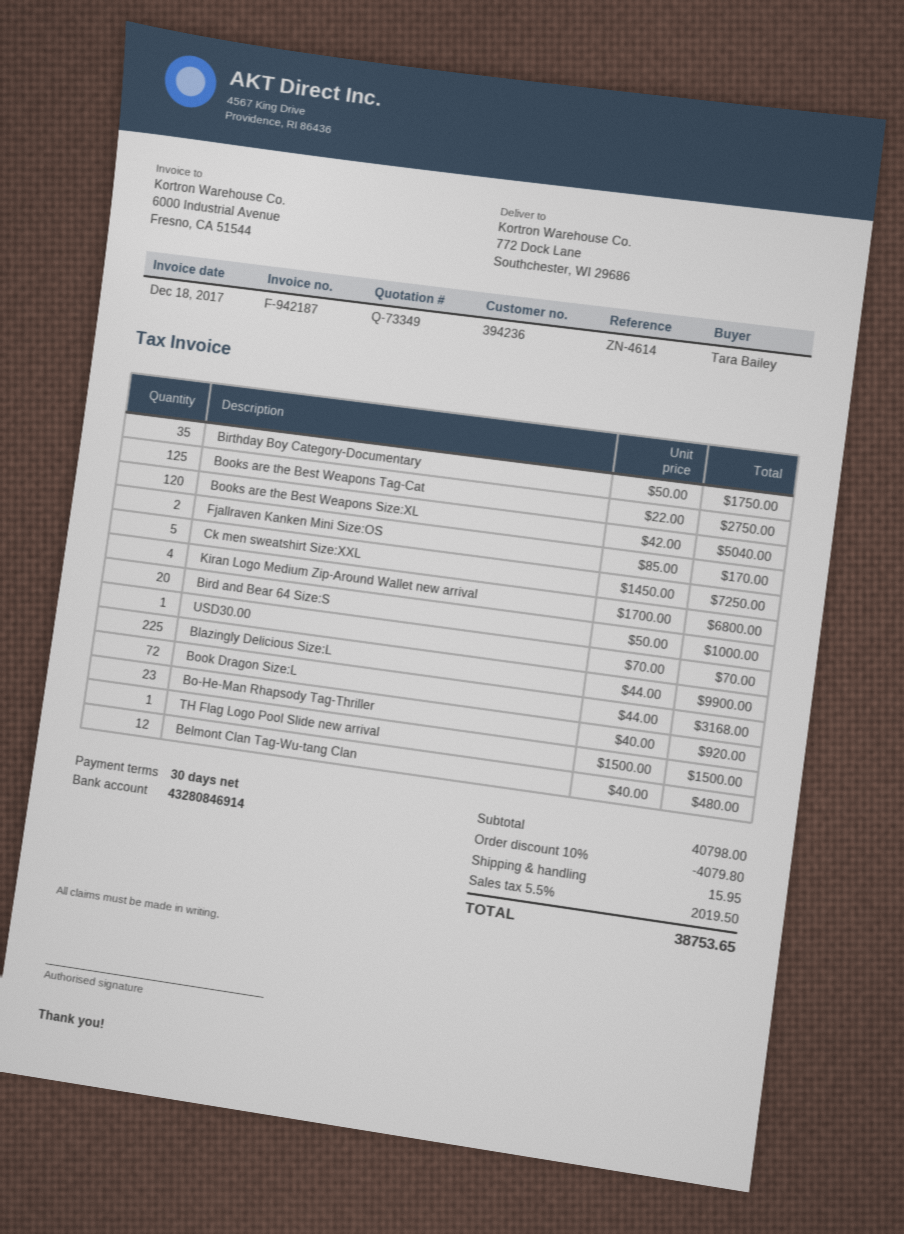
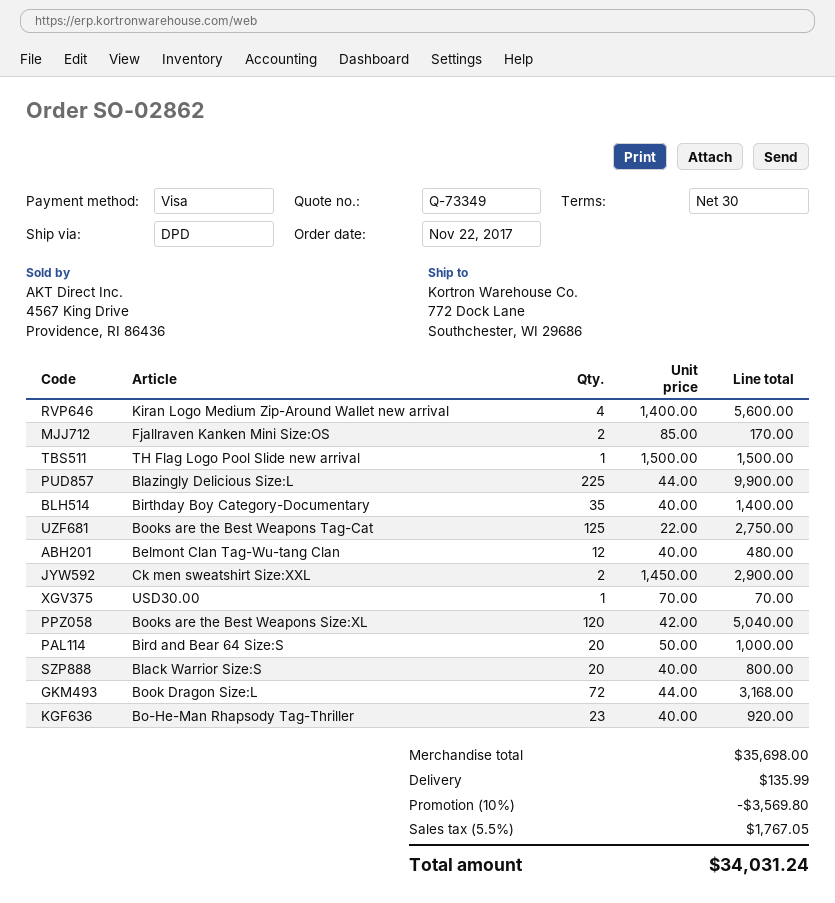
Birthday Boy Category-Documentary: 35 x 50.00 = 1750.00 -> 35 x 40.00 = 1400.00
Ck men sweatshirt Size:XXL: 5 x 1450.00 = 7250.00 -> 2 x 1450.00 = 2900.00
Kiran Logo Medium Zip-Around Wallet new arrival: 4 x 1700.00 = 6800.00 -> 4 x 1400.00 = 5600.00
Black Warrior Size:S: none -> 20 x 40.00 = 800.00
subtotal: 40798.00 -> 35698.00
discount: 10% = 4079.80 -> 10% = 3569.80
shipping: 15.95 -> 135.99
tax: 5.5% = 2019.50 -> 5.5% = 1767.05
total: 38753.65 -> 34031.24

